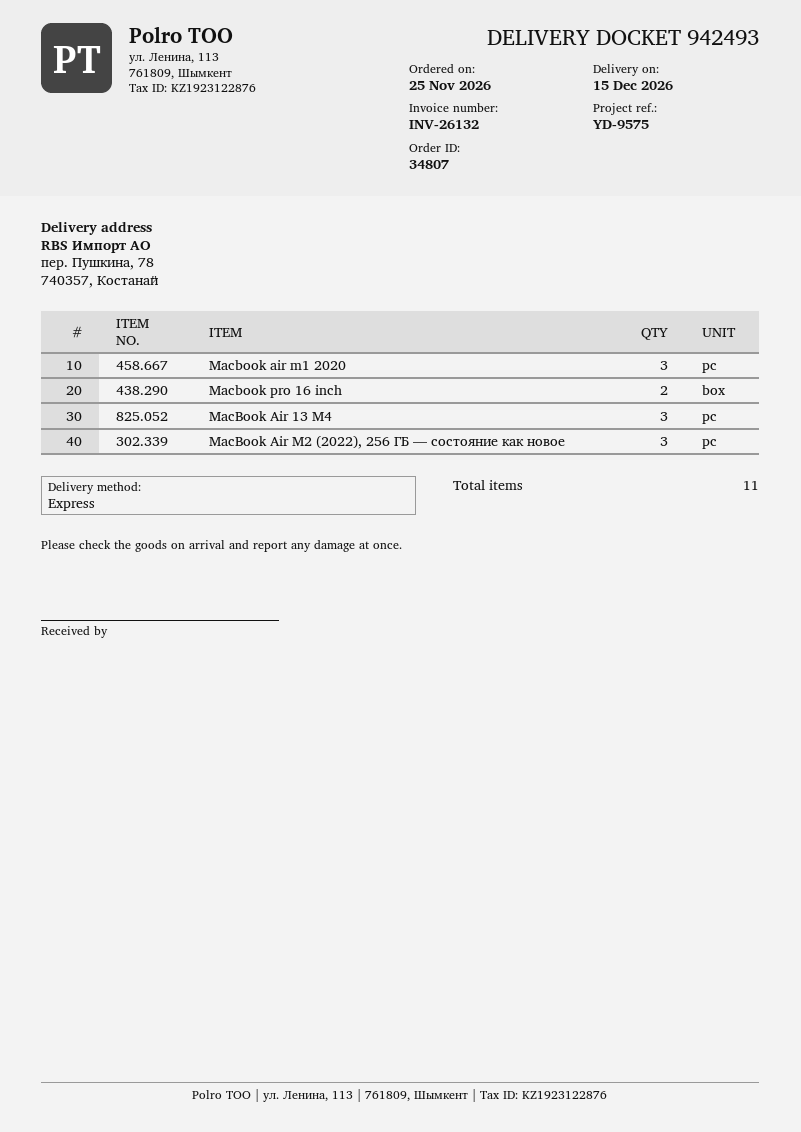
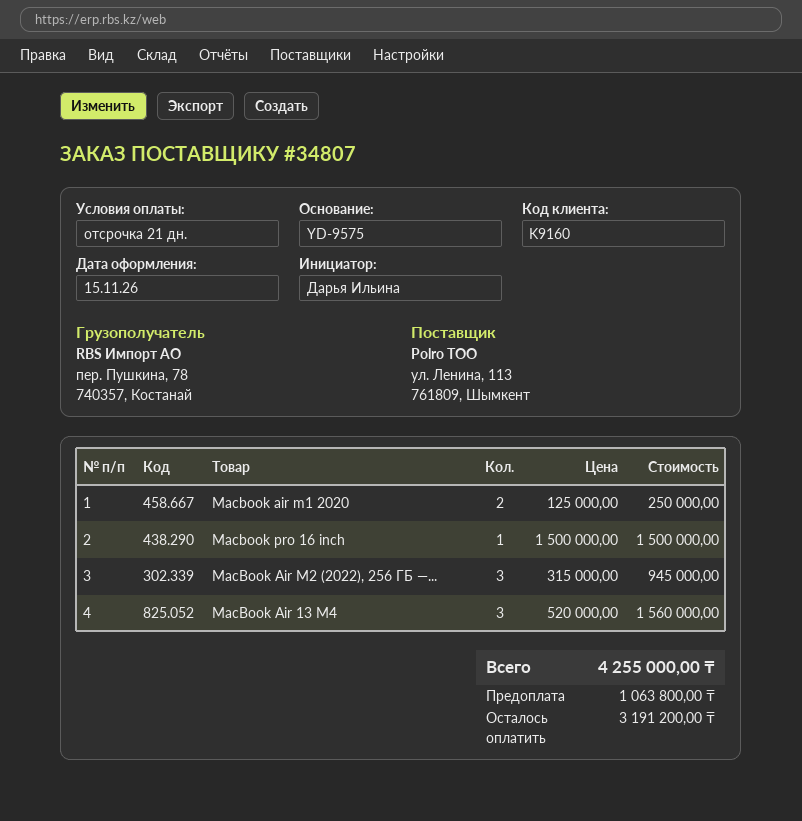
order date: 2026-11-25 -> 2026-11-15
Macbook air m1 2020: 3 -> 2
Macbook pro 16 inch: 2 -> 1

